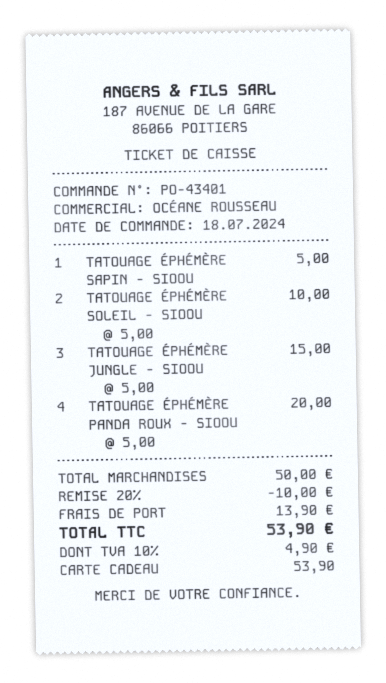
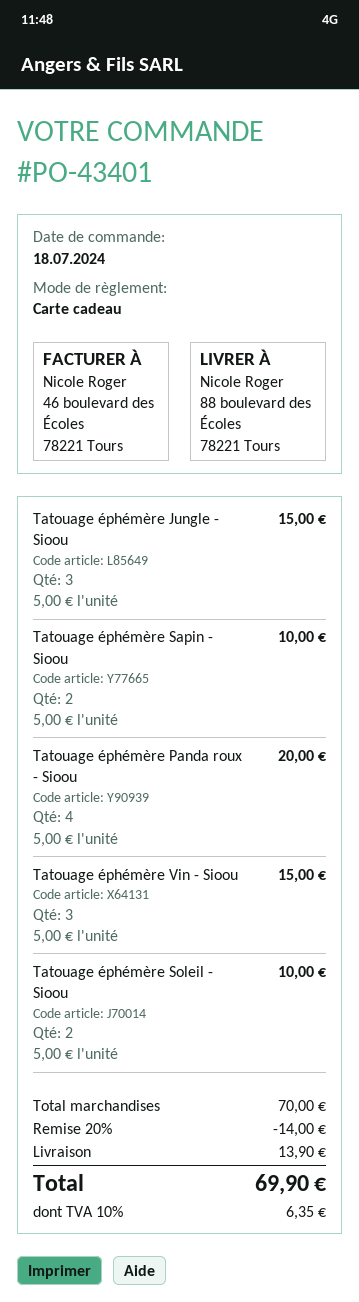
TATOUAGE ÉPHÉMÈRE SAPIN - SIOOU: 1 x 5.00 = 5.00 -> 2 x 5.00 = 10.00
Tatouage éphémère Vin - Sioou: none -> 3 x 5.00 = 15.00
subtotal: 50.00 -> 70.00
discount: 20% = 10.00 -> 20% = 14.00
tax: 10% = 4.90 -> 10% = 6.35
total: 53.90 -> 69.90

